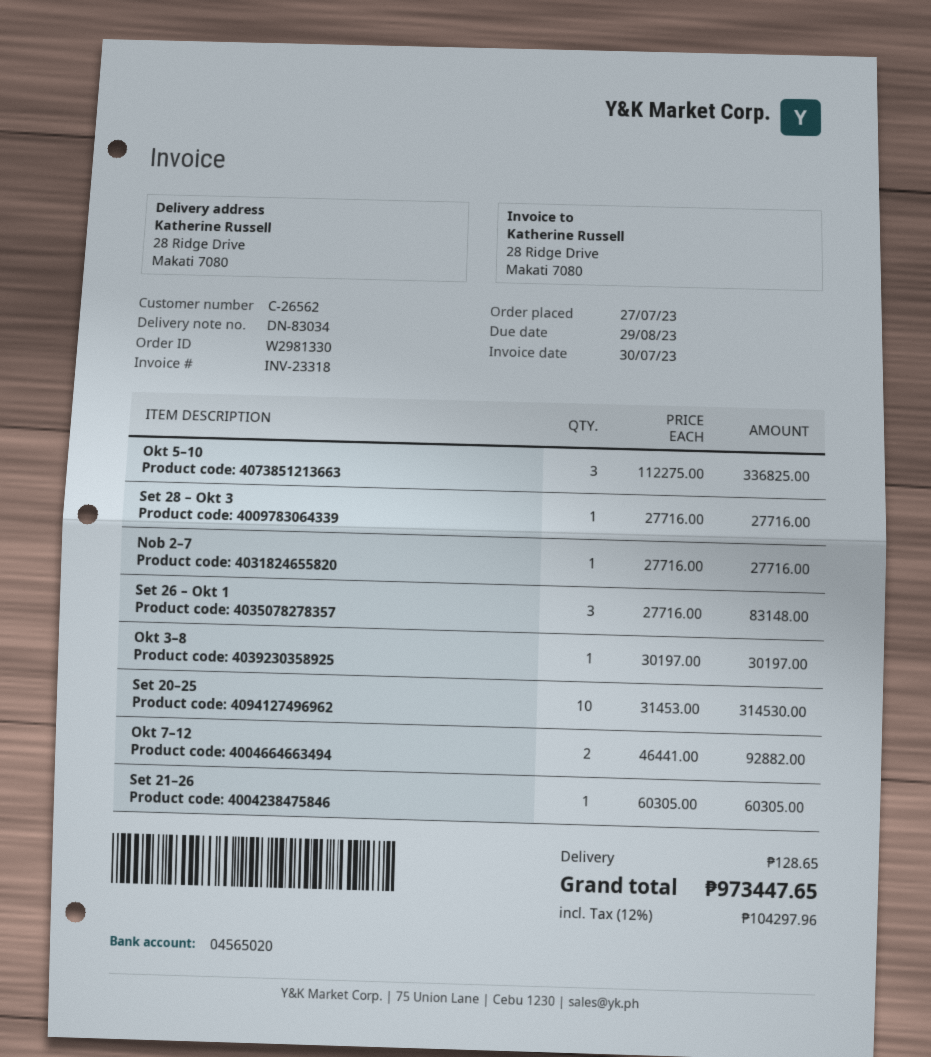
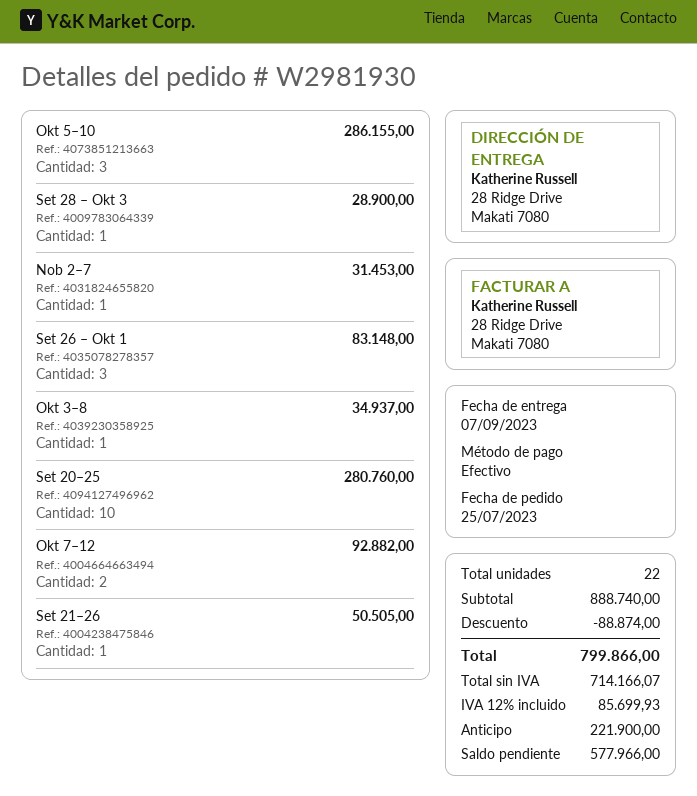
order number: W2981330 -> W2981930
order date: 2023-07-27 -> 2023-07-25
Okt 5–10: 3 for 336825.00 -> 3 for 286155.00
Set 28 – Okt 3: 1 for 27716.00 -> 1 for 28900.00
Nob 2–7: 1 for 27716.00 -> 1 for 31453.00
Okt 3–8: 1 for 30197.00 -> 1 for 34937.00
Set 20–25: 10 for 314530.00 -> 10 for 280760.00
Set 21–26: 1 for 60305.00 -> 1 for 50505.00
discount: none -> 88874.00
shipping: 128.65 -> none
tax: 12% = 104297.96 -> 12% = 85699.93
total: 973447.65 -> 799866.00

